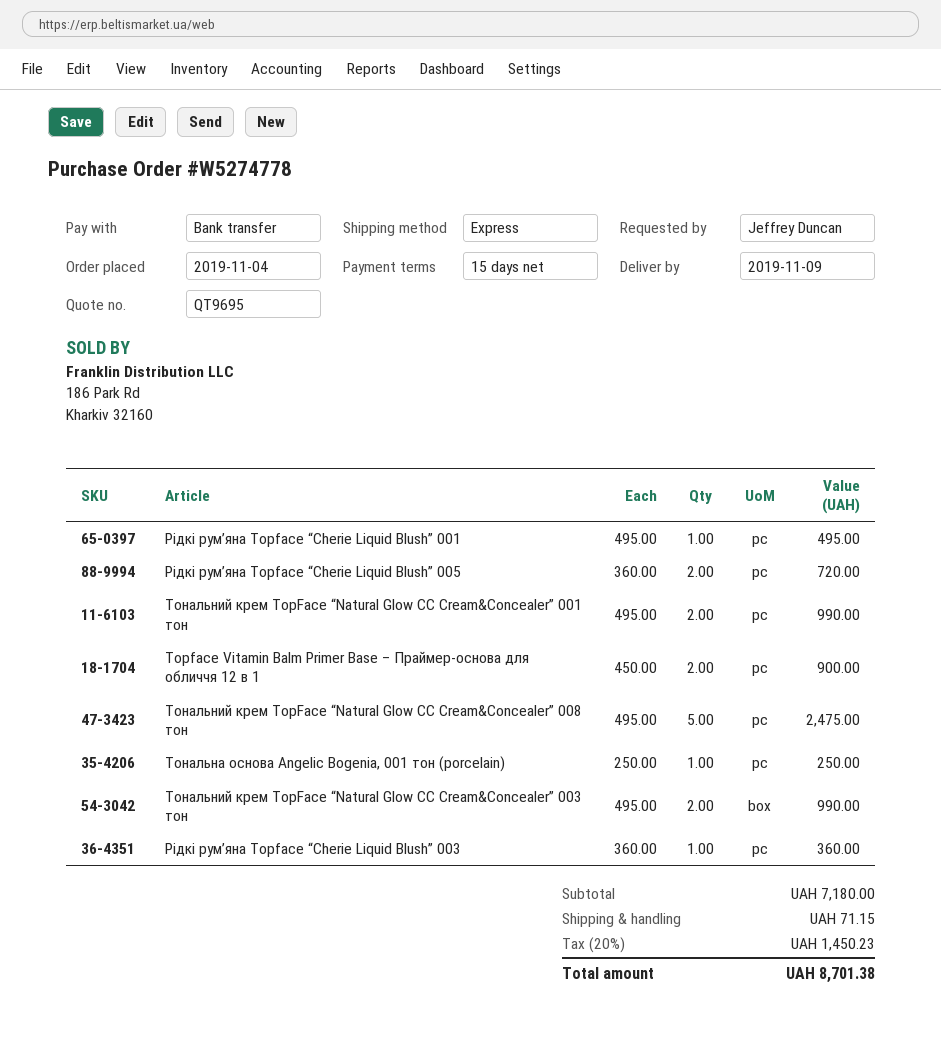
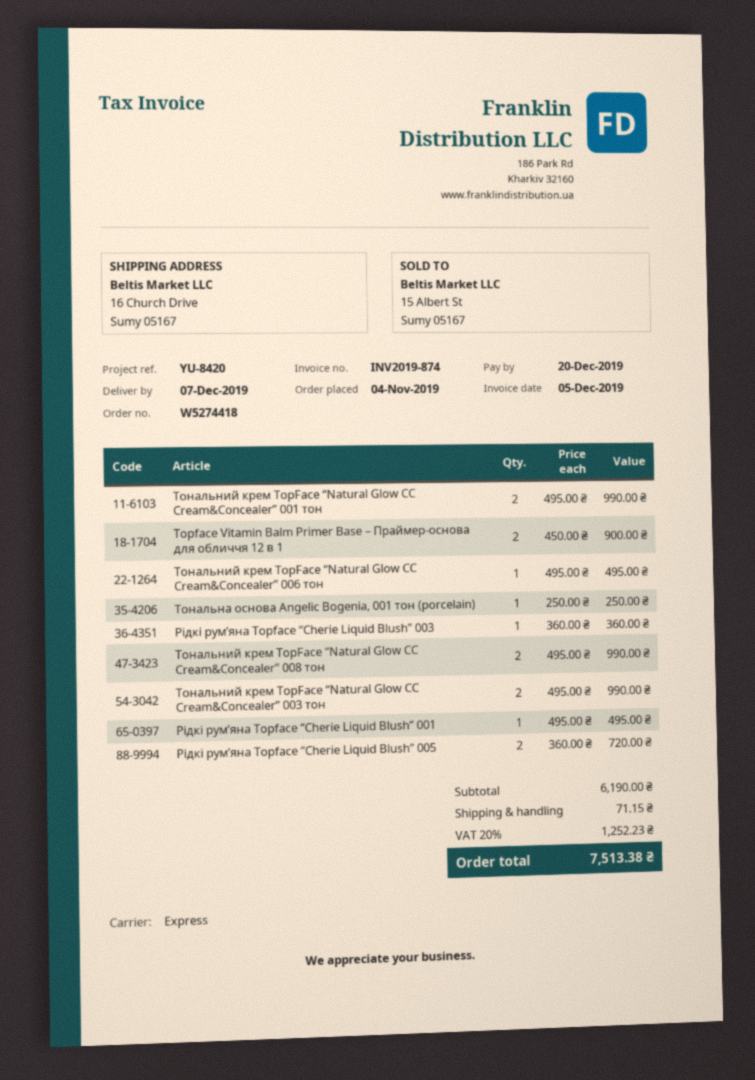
order number: W5274778 -> W5274418
delivery date: 2019-11-09 -> 2019-12-07
Тональний крем TopFace “Natural Glow CC Cream&Concealer” 008 тон: 5 x 495.00 = 2475.00 -> 2 x 495.00 = 990.00
Тональний крем TopFace “Natural Glow CC Cream&Concealer” 006 тон: none -> 1 x 495.00 = 495.00
subtotal: 7180.00 -> 6190.00
tax: 20% = 1450.23 -> 20% = 1252.23
total: 8701.38 -> 7513.38

